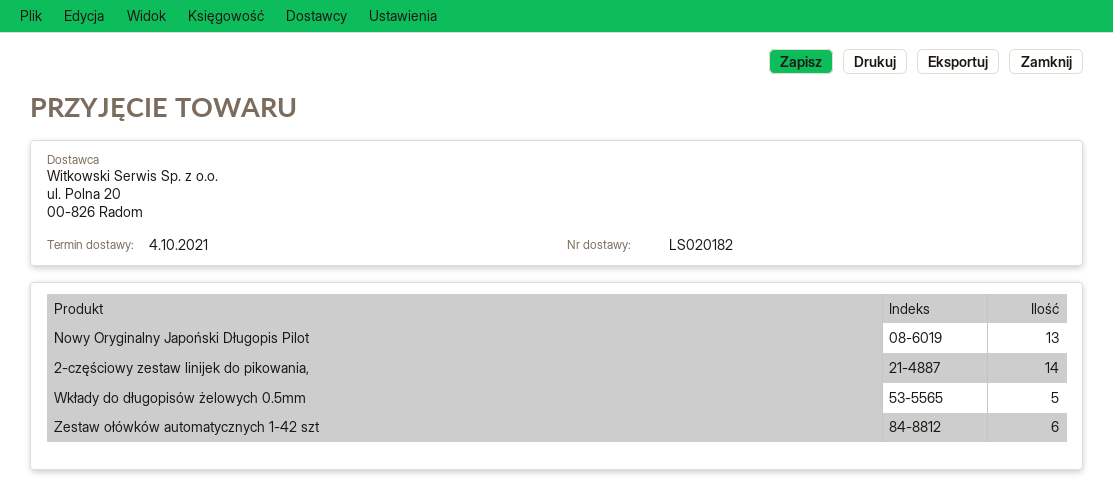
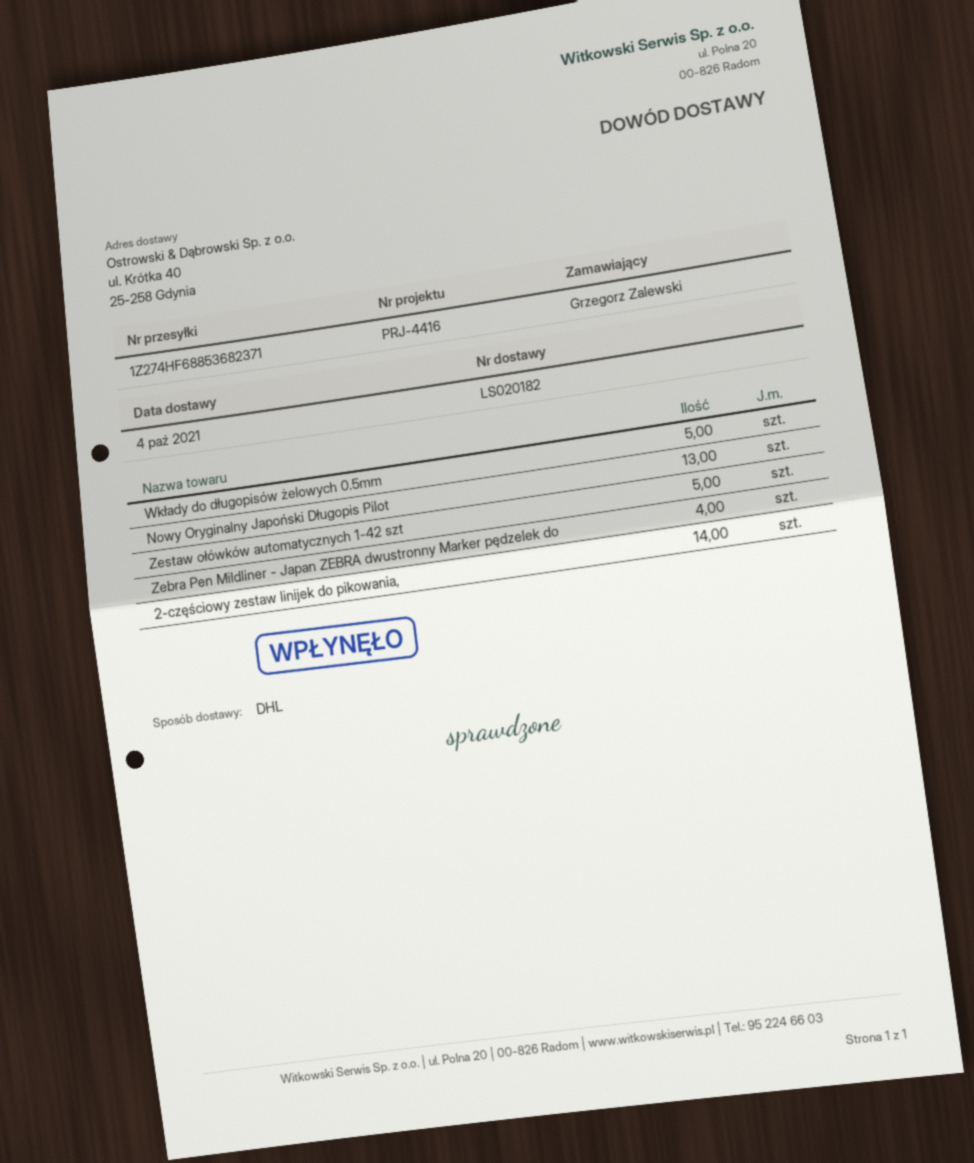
Zestaw ołówków automatycznych 1-42 szt: 6 -> 5
Zebra Pen Mildliner - Japan ZEBRA dwustronny Marker pędzelek do: none -> 4

